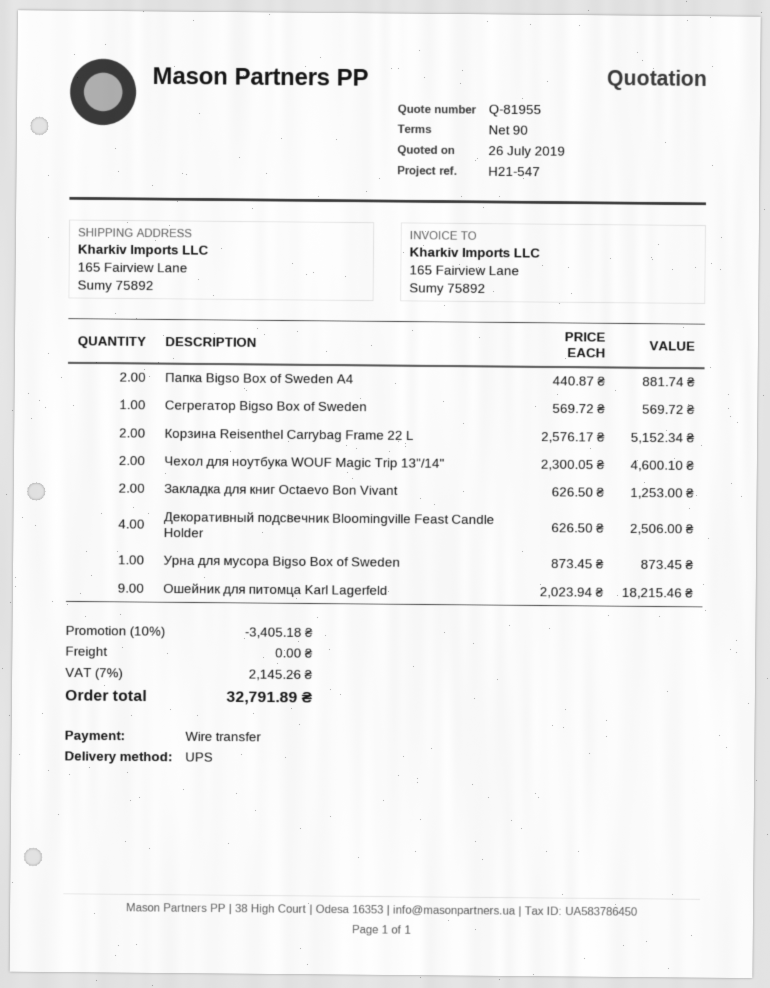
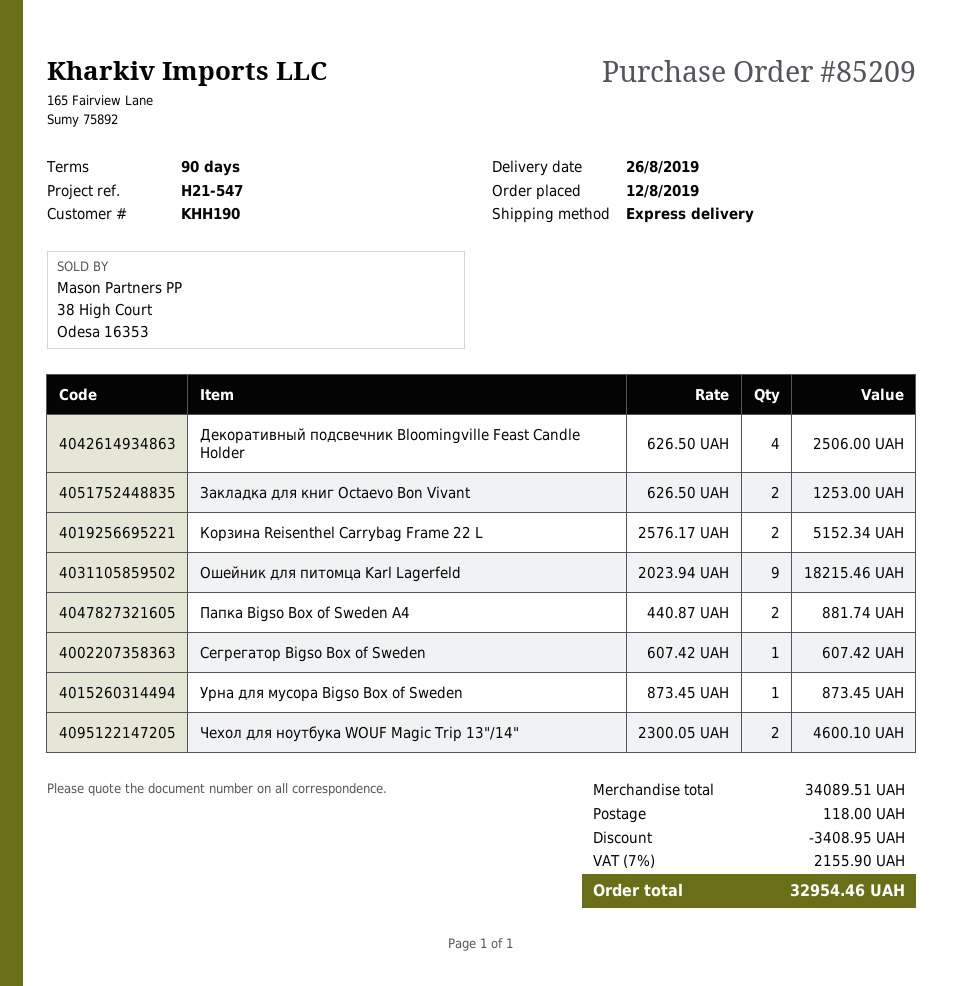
shipping method: UPS -> express
Сегрегатор Bigso Box of Sweden: 1 x 569.72 = 569.72 -> 1 x 607.42 = 607.42
discount: 3405.18 -> 3408.95
shipping: 0.00 -> 118.00
tax: 7% = 2145.26 -> 7% = 2155.90
total: 32791.89 -> 32954.46

